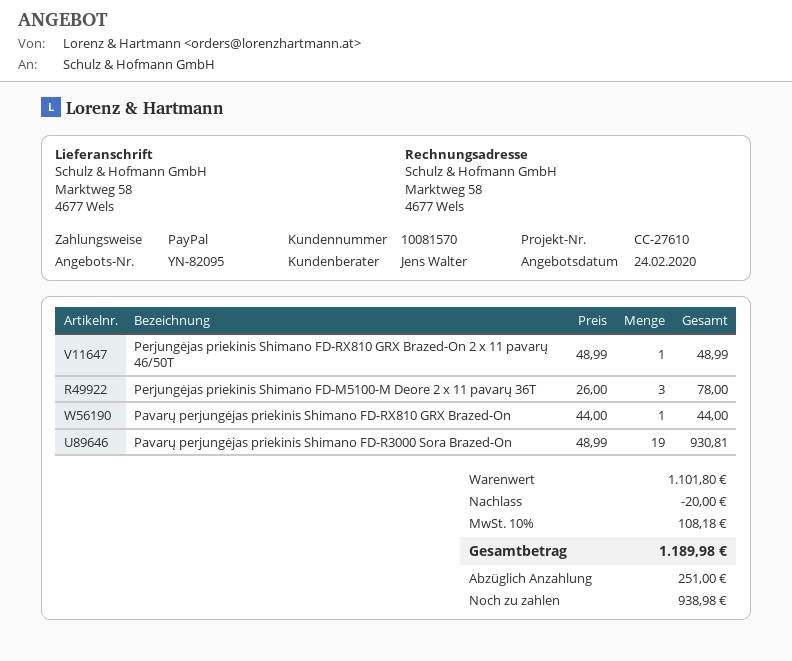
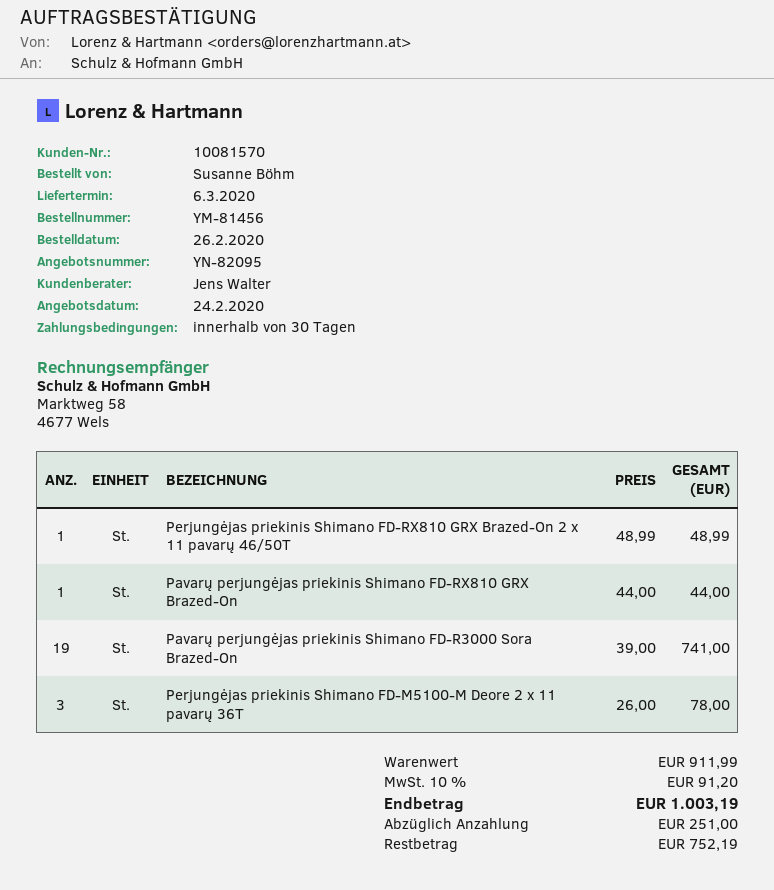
Pavarų perjungėjas priekinis Shimano FD-R3000 Sora Brazed-On: 19 x 48.99 = 930.81 -> 19 x 39.00 = 741.00
subtotal: 1101.80 -> 911.99
discount: 20.00 -> none
tax: 10% = 108.18 -> 10% = 91.20
total: 1189.98 -> 1003.19
balance: 938.98 -> 752.19

